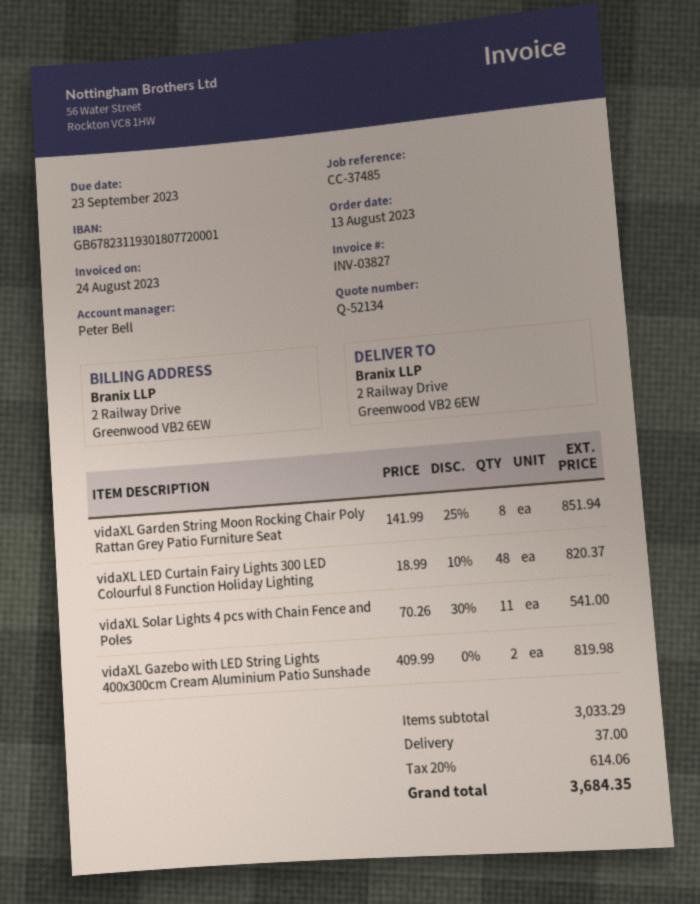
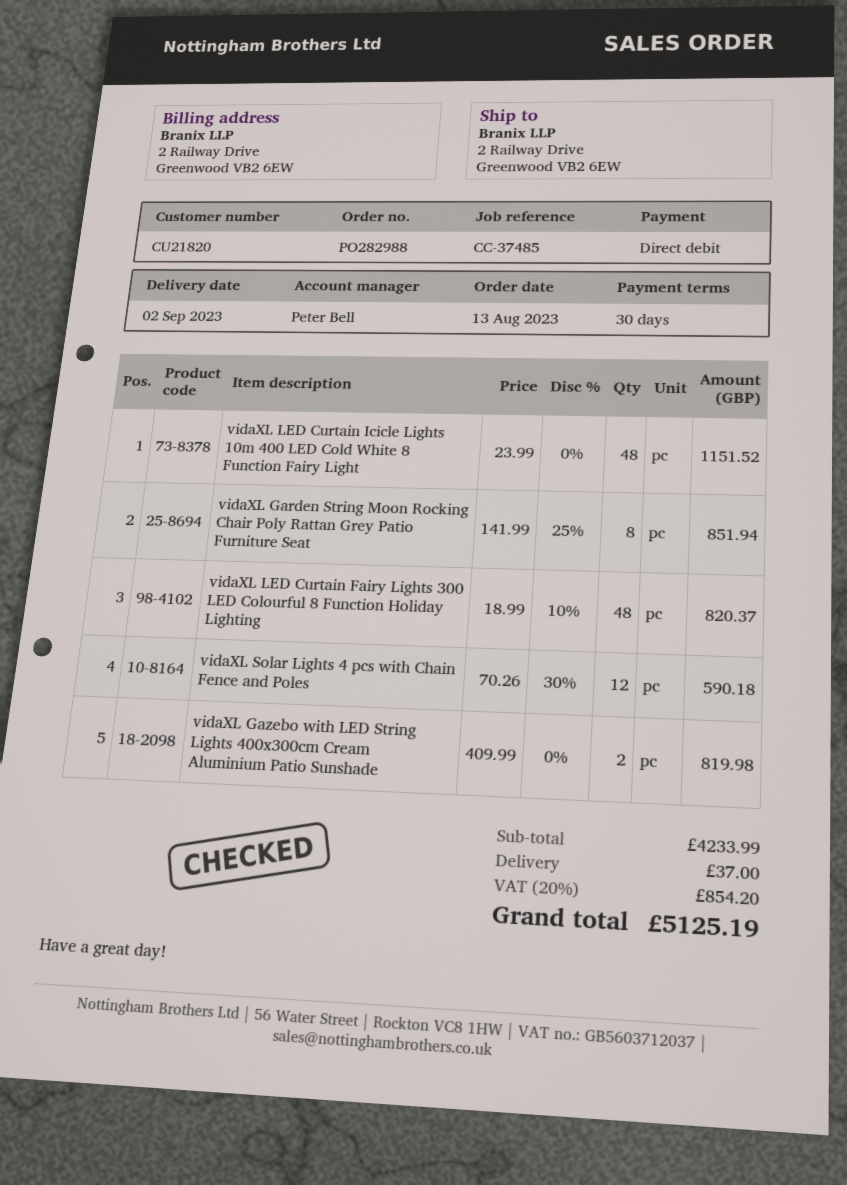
vidaXL Solar Lights 4 pcs with Chain Fence and Poles: 11 x 70.26 - 30% = 541.00 -> 12 x 70.26 - 30% = 590.18
vidaXL LED Curtain Icicle Lights 10m 400 LED Cold White 8 Function Fairy Light: none -> 48 x 23.99 = 1151.52
subtotal: 3033.29 -> 4233.99
tax: 20% = 614.06 -> 20% = 854.20
total: 3684.35 -> 5125.19

